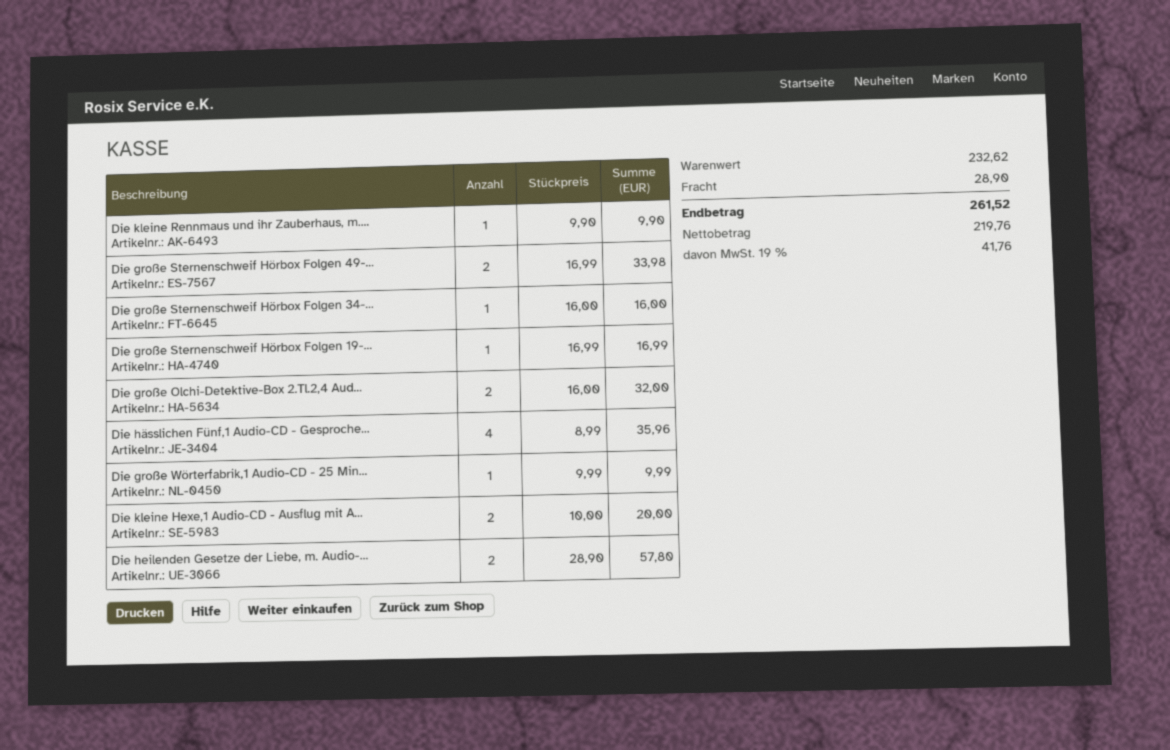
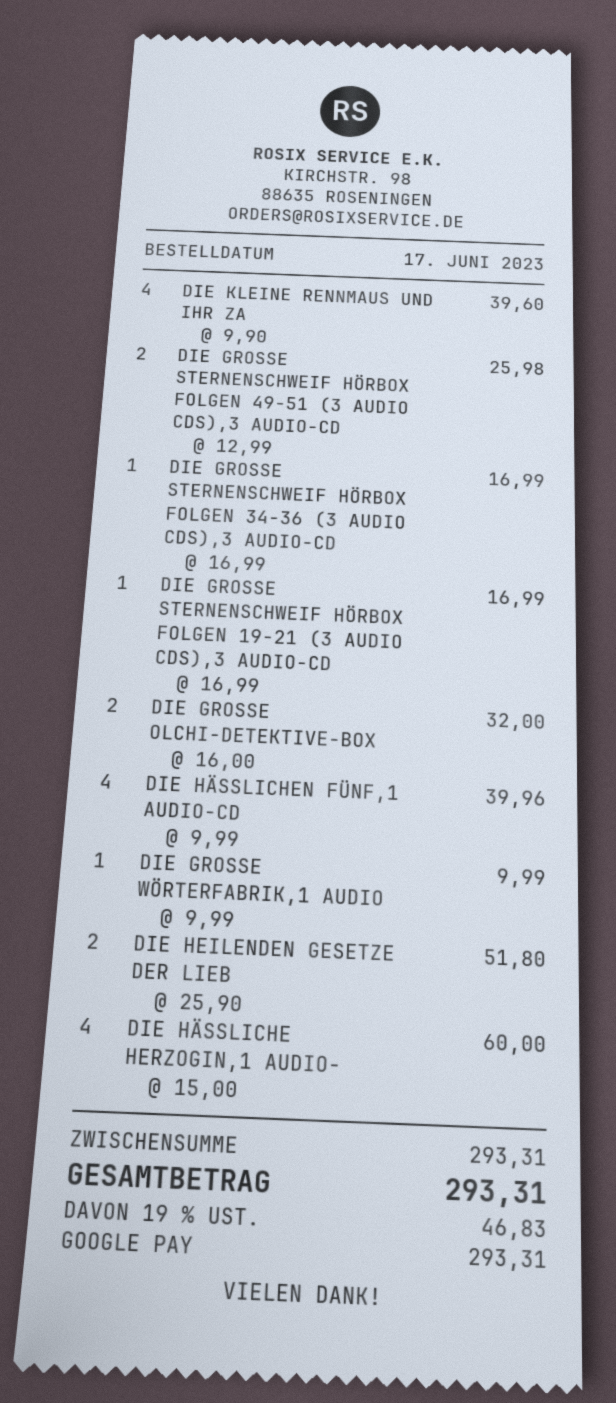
Die kleine Rennmaus und ihr Zauberhaus, m....: 1 x 9.90 = 9.90 -> 4 x 9.90 = 39.60
Die große Sternenschweif Hörbox Folgen 49-...: 2 x 16.99 = 33.98 -> 2 x 12.99 = 25.98
Die große Sternenschweif Hörbox Folgen 34-...: 1 x 16.00 = 16.00 -> 1 x 16.99 = 16.99
Die hässlichen Fünf,1 Audio-CD - Gesproche...: 4 x 8.99 = 35.96 -> 4 x 9.99 = 39.96
Die kleine Hexe,1 Audio-CD - Ausflug mit A...: 2 x 10.00 = 20.00 -> none
Die heilenden Gesetze der Liebe, m. Audio-...: 2 x 28.90 = 57.80 -> 2 x 25.90 = 51.80
DIE HÄSSLICHE HERZOGIN,1 AUDIO-: none -> 4 x 15.00 = 60.00
subtotal: 232.62 -> 293.31
shipping: 28.90 -> none
tax: 19% = 41.76 -> 19% = 46.83
total: 261.52 -> 293.31

